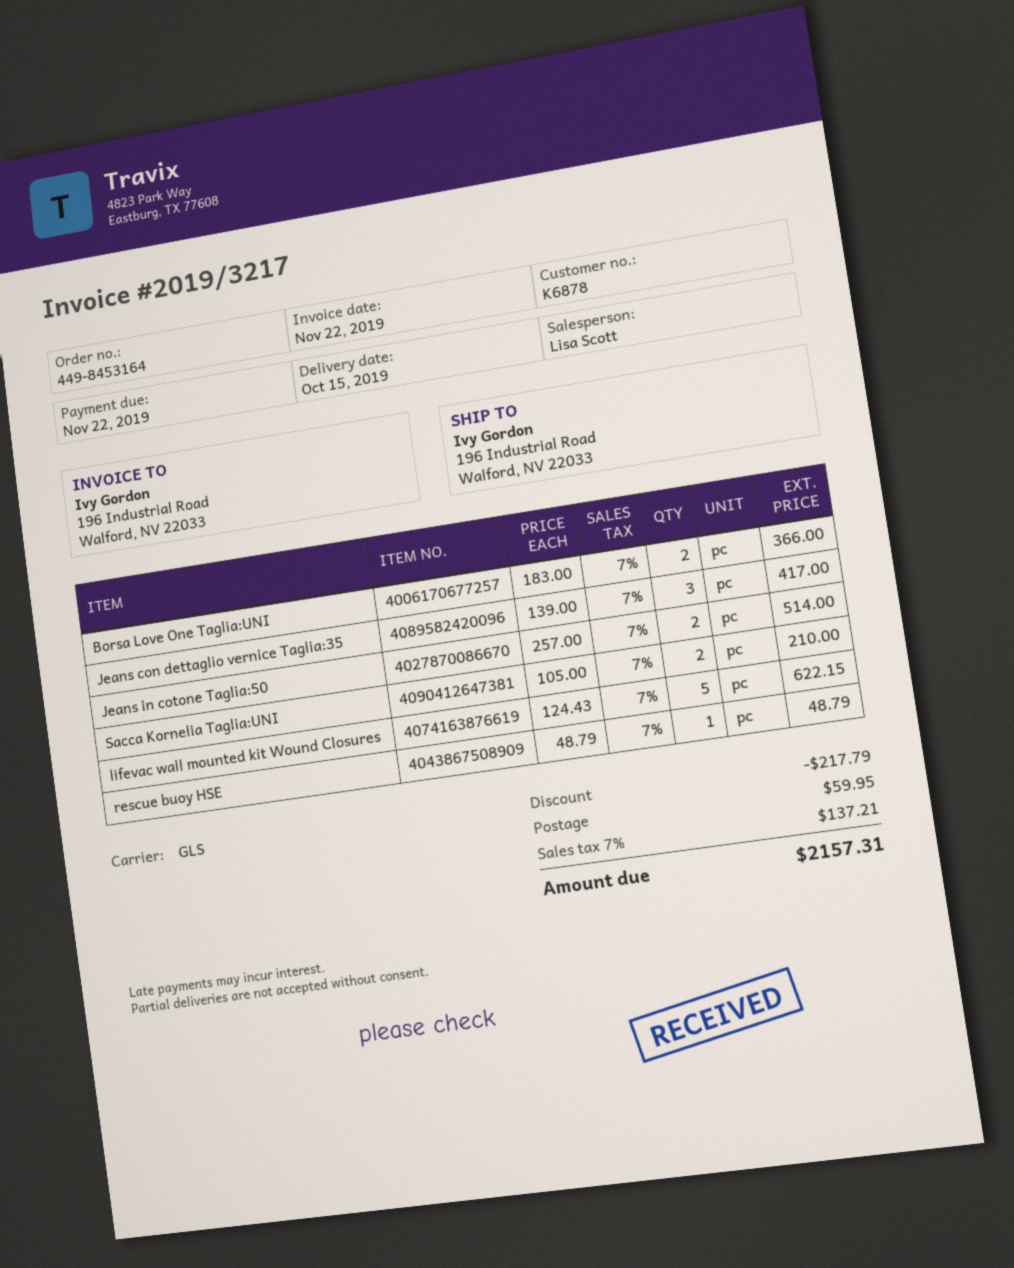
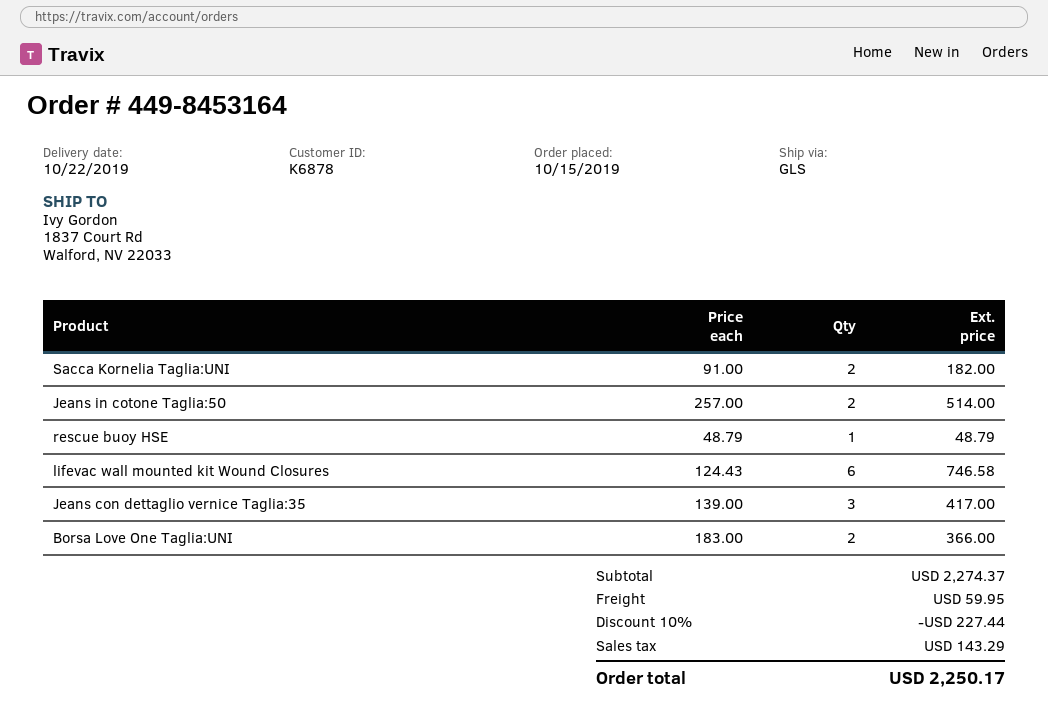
delivery date: 2019-10-15 -> 2019-10-22
ship to: 196 Industrial Road, Walford, NV 22033 -> 1837 Court Rd, Walford, NV 22033
Sacca Kornelia Taglia:UNI: 2 x 105.00 = 210.00 -> 2 x 91.00 = 182.00
lifevac wall mounted kit Wound Closures: 5 x 124.43 = 622.15 -> 6 x 124.43 = 746.58
discount: 217.79 -> 227.44
tax: 137.21 -> 143.29
total: 2157.31 -> 2250.17

